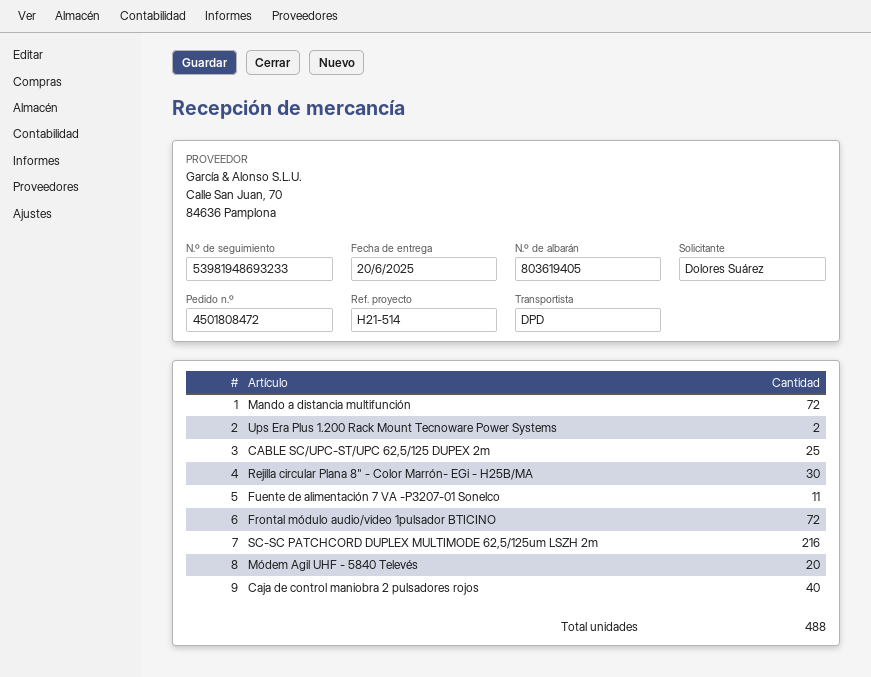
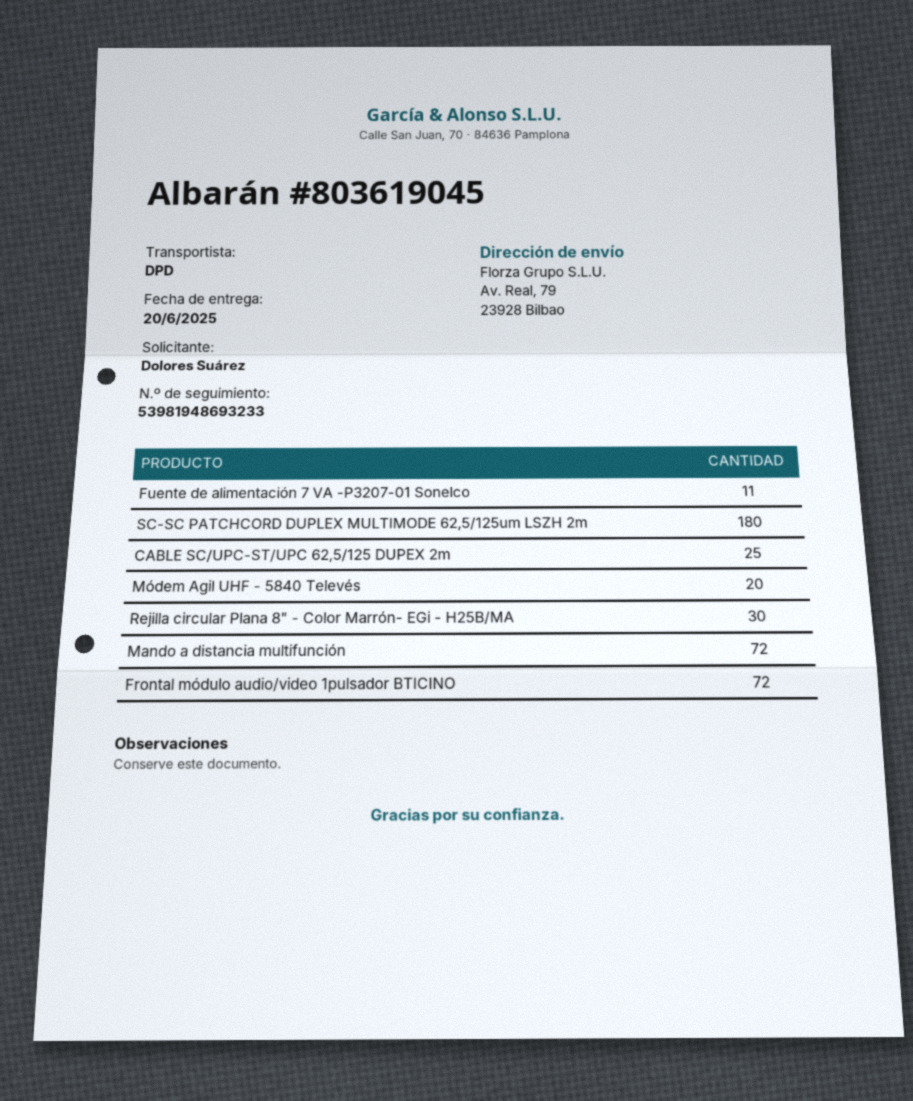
delivery note number: 803619405 -> 803619045
Ups Era Plus 1.200 Rack Mount Tecnoware Power Systems: 2 -> none
SC-SC PATCHCORD DUPLEX MULTIMODE 62,5/125um LSZH 2m: 216 -> 180
Caja de control maniobra 2 pulsadores rojos: 40 -> none

